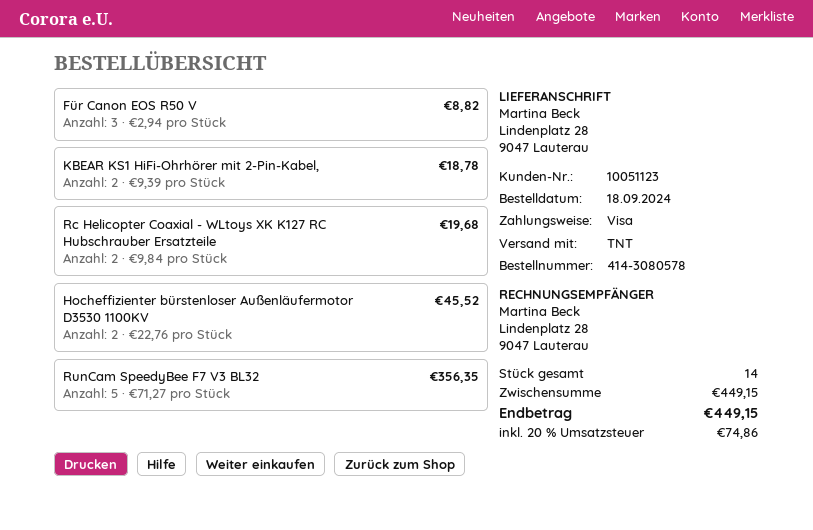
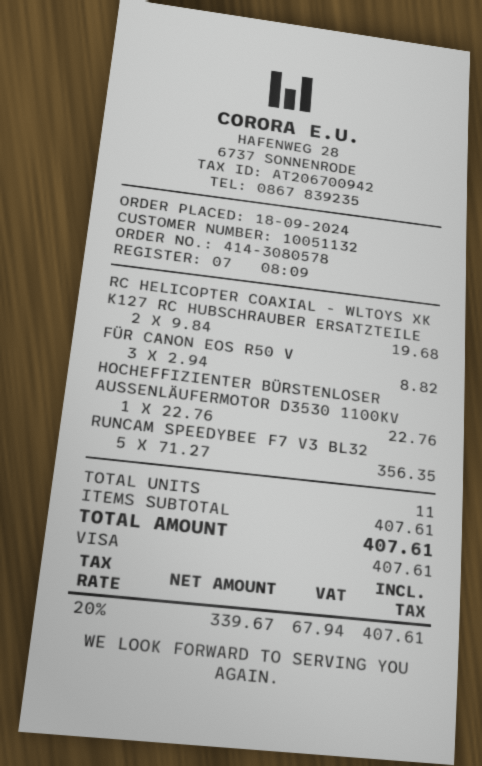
customer number: 10051123 -> 10051132
KBEAR KS1 HiFi-Ohrhörer mit 2-Pin-Kabel,: 2 x 9.39 = 18.78 -> none
Hocheffizienter bürstenloser Außenläufermotor D3530 1100KV: 2 x 22.76 = 45.52 -> 1 x 22.76 = 22.76
total quantity: 14 -> 11
subtotal: 449.15 -> 407.61
tax: 20% = 74.86 -> 20% = 67.94
total: 449.15 -> 407.61

